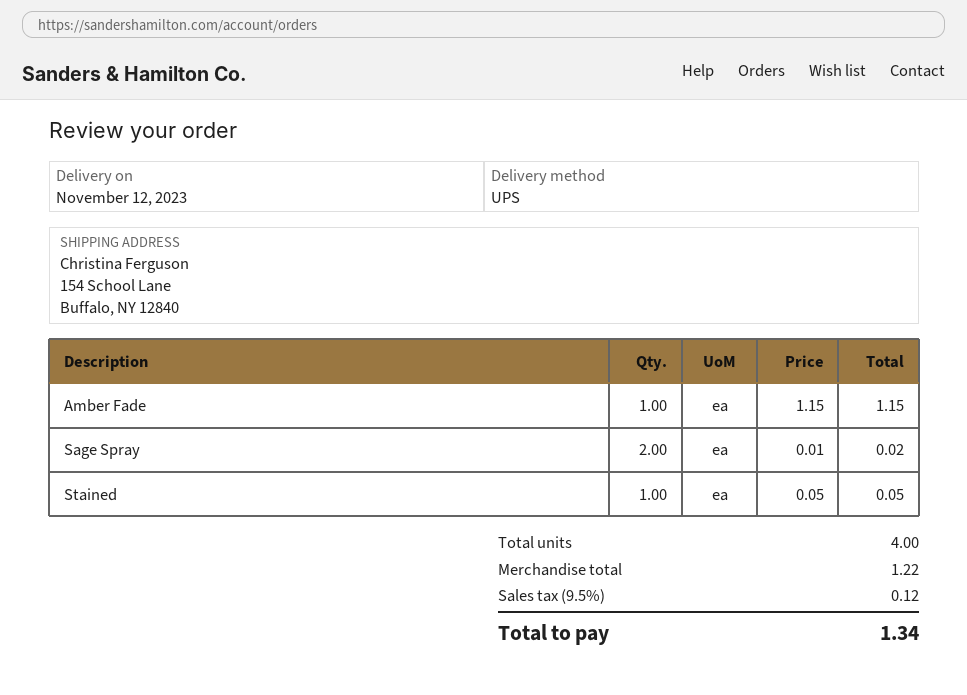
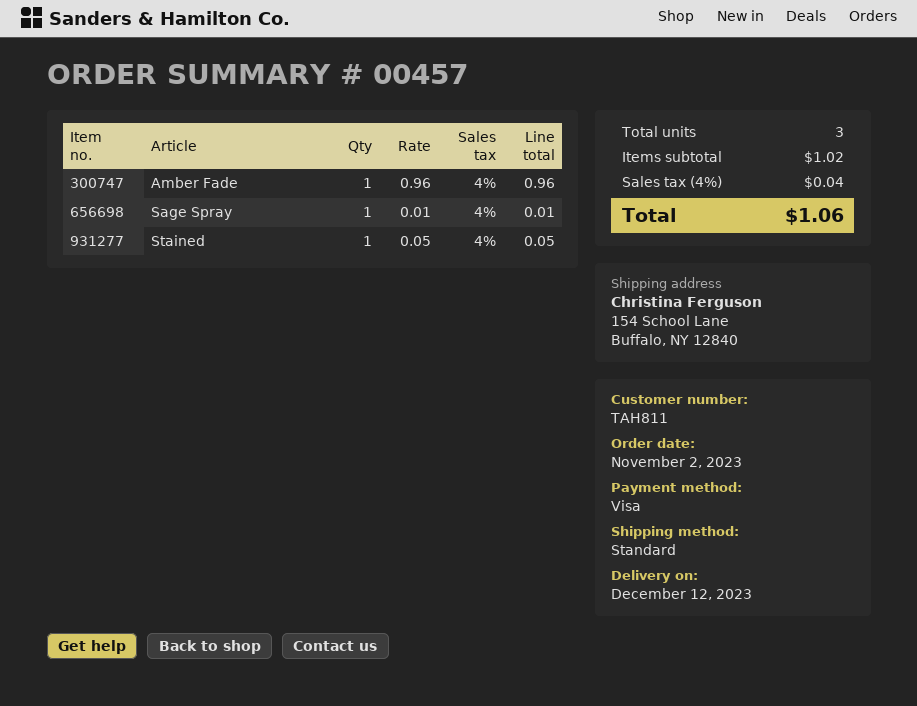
delivery date: 2023-11-12 -> 2023-12-12
shipping method: UPS -> standard
Amber Fade: 1 x 1.15 = 1.15 -> 1 x 0.96 = 0.96
Sage Spray: 2 x 0.01 = 0.02 -> 1 x 0.01 = 0.01
total quantity: 4 -> 3
subtotal: 1.22 -> 1.02
tax: 9.5% = 0.12 -> 4% = 0.04
total: 1.34 -> 1.06

